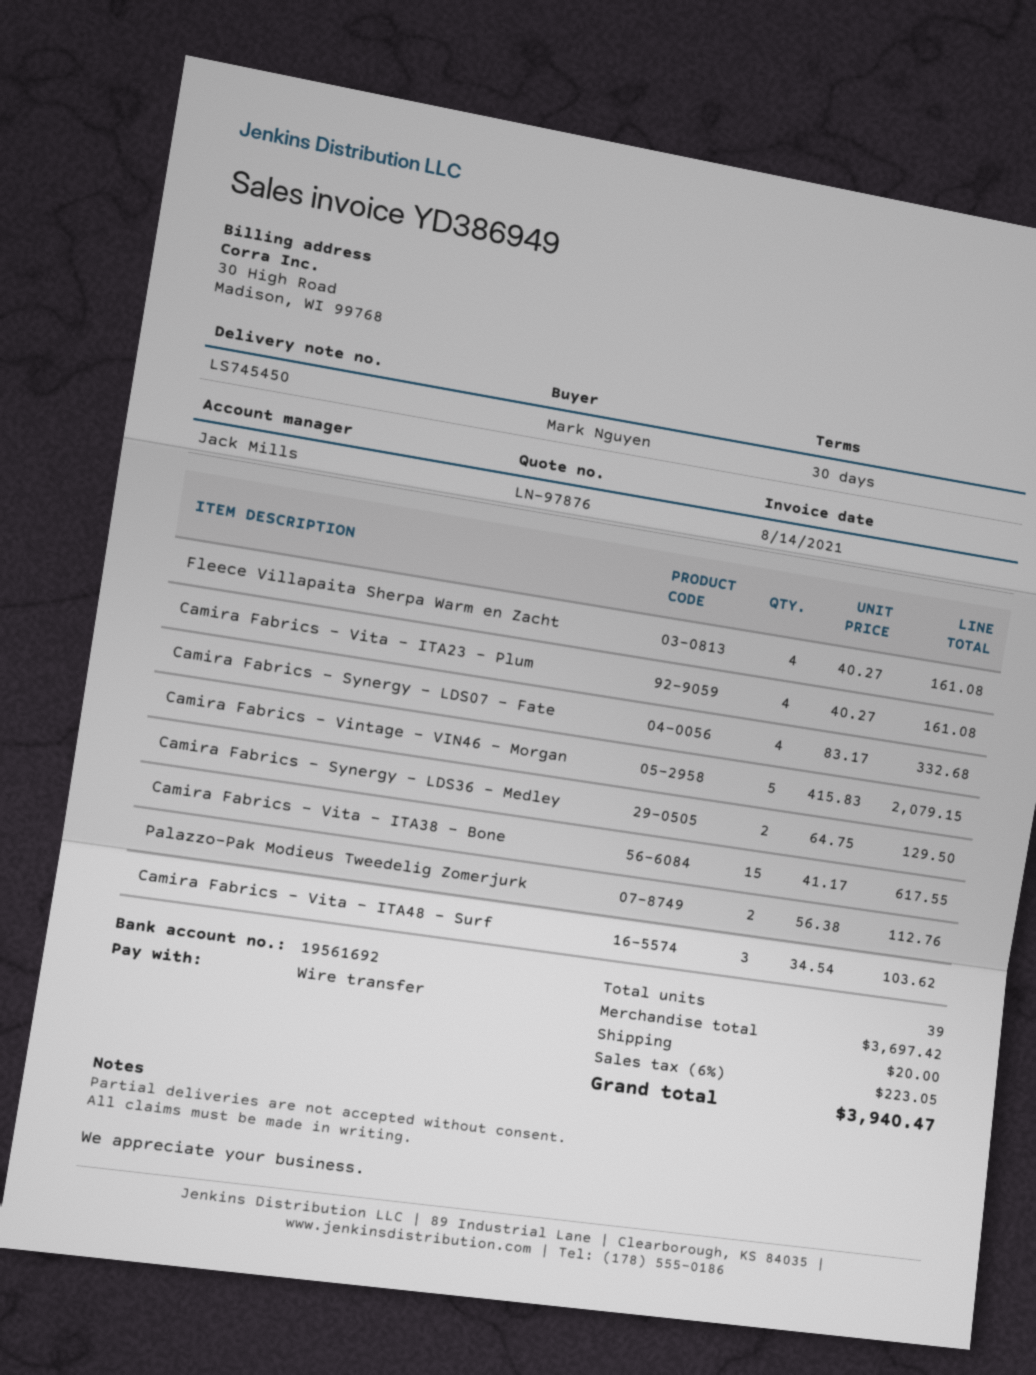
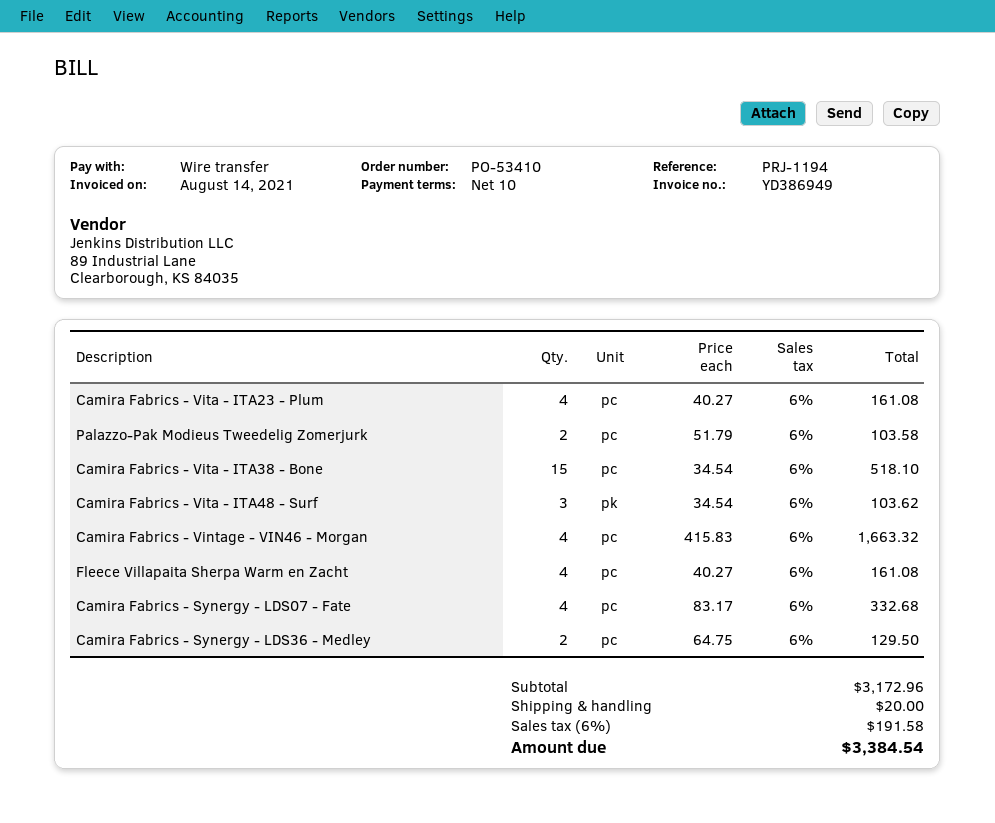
payment terms: 30 days -> 10 days
Camira Fabrics - Vintage - VIN46 - Morgan: 5 x 415.83 = 2079.15 -> 4 x 415.83 = 1663.32
Camira Fabrics - Vita - ITA38 - Bone: 15 x 41.17 = 617.55 -> 15 x 34.54 = 518.10
Palazzo-Pak Modieus Tweedelig Zomerjurk: 2 x 56.38 = 112.76 -> 2 x 51.79 = 103.58
subtotal: 3697.42 -> 3172.96
tax: 6% = 223.05 -> 6% = 191.58
total: 3940.47 -> 3384.54

